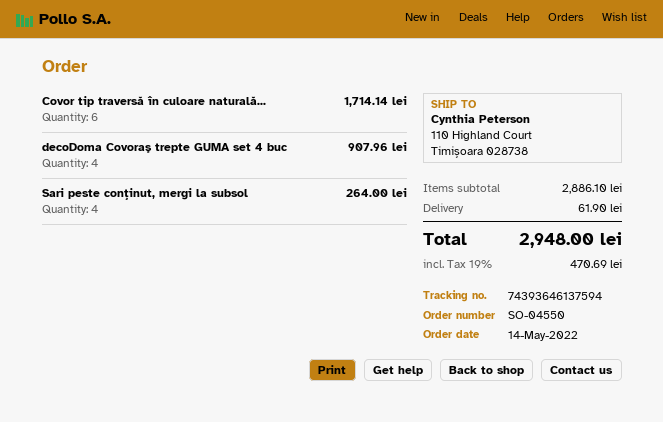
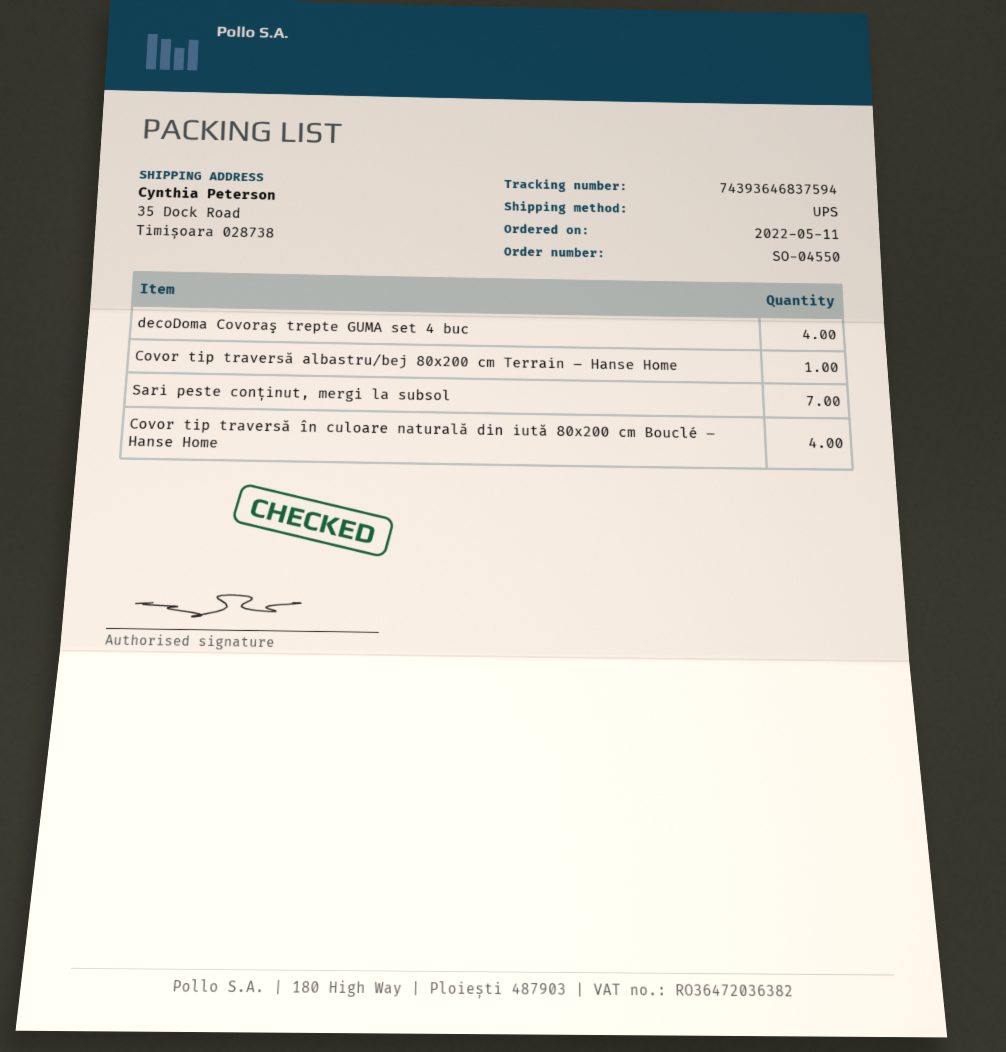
order date: 2022-05-14 -> 2022-05-11
tracking number: 74393646137594 -> 74393646837594
ship to: 110 Highland Court, Timișoara 028738 -> 35 Dock Road, Timișoara 028738
Covor tip traversă în culoare naturală...: 6 -> 4
Sari peste conținut, mergi la subsol: 4 -> 7
Covor tip traversă albastru/bej 80x200 cm Terrain – Hanse Home: none -> 1

